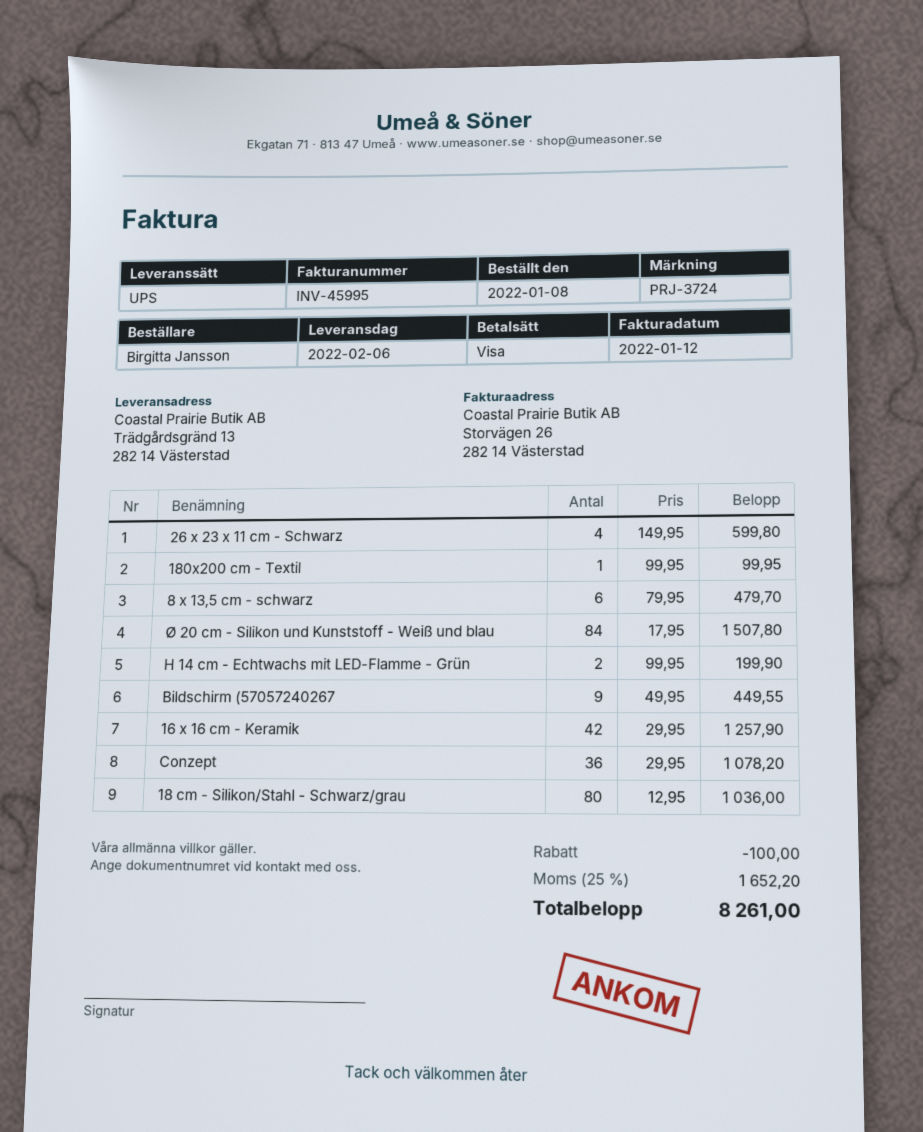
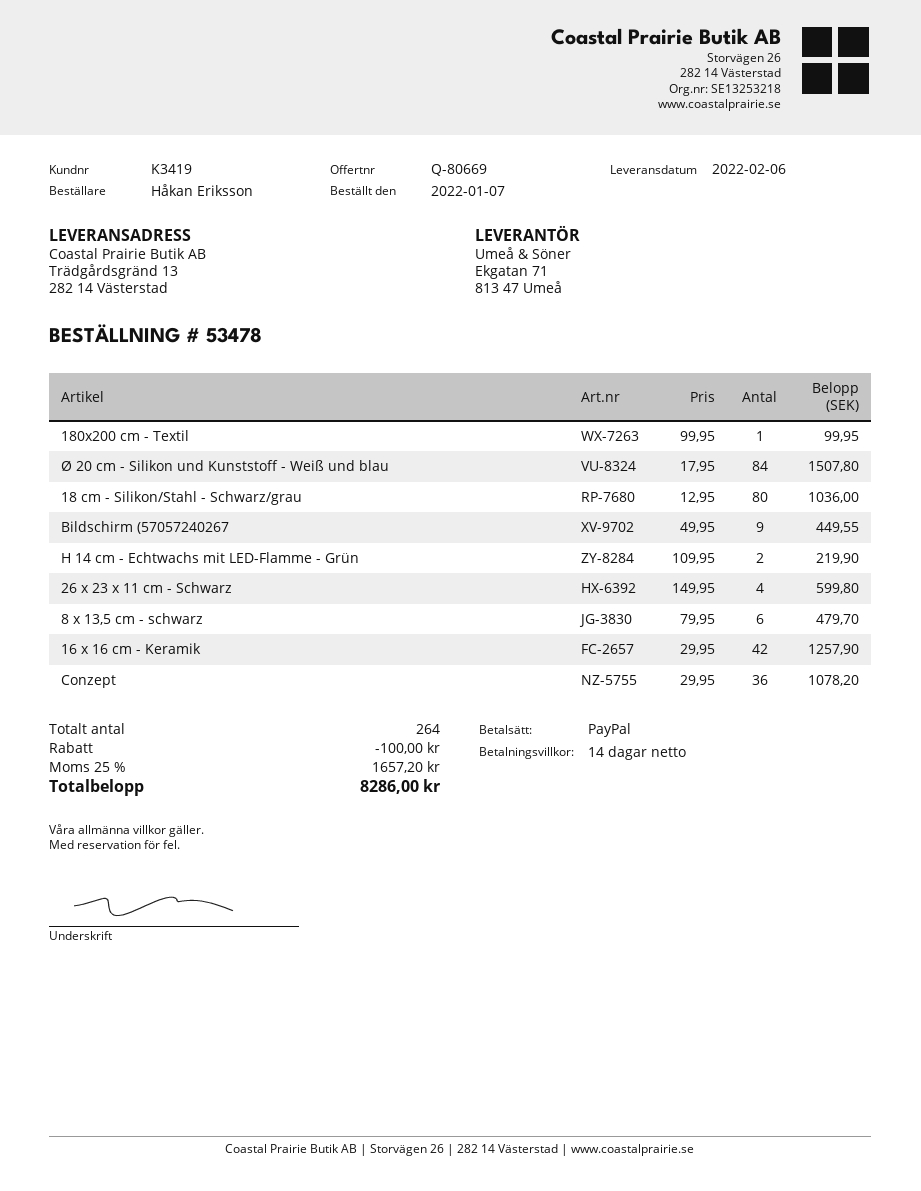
order date: 2022-01-08 -> 2022-01-07
ordered by: Birgitta Jansson -> Håkan Eriksson
payment method: Visa -> PayPal
H 14 cm - Echtwachs mit LED-Flamme - Grün: 2 x 99.95 = 199.90 -> 2 x 109.95 = 219.90
tax: 25% = 1652.20 -> 25% = 1657.20
total: 8261.00 -> 8286.00

